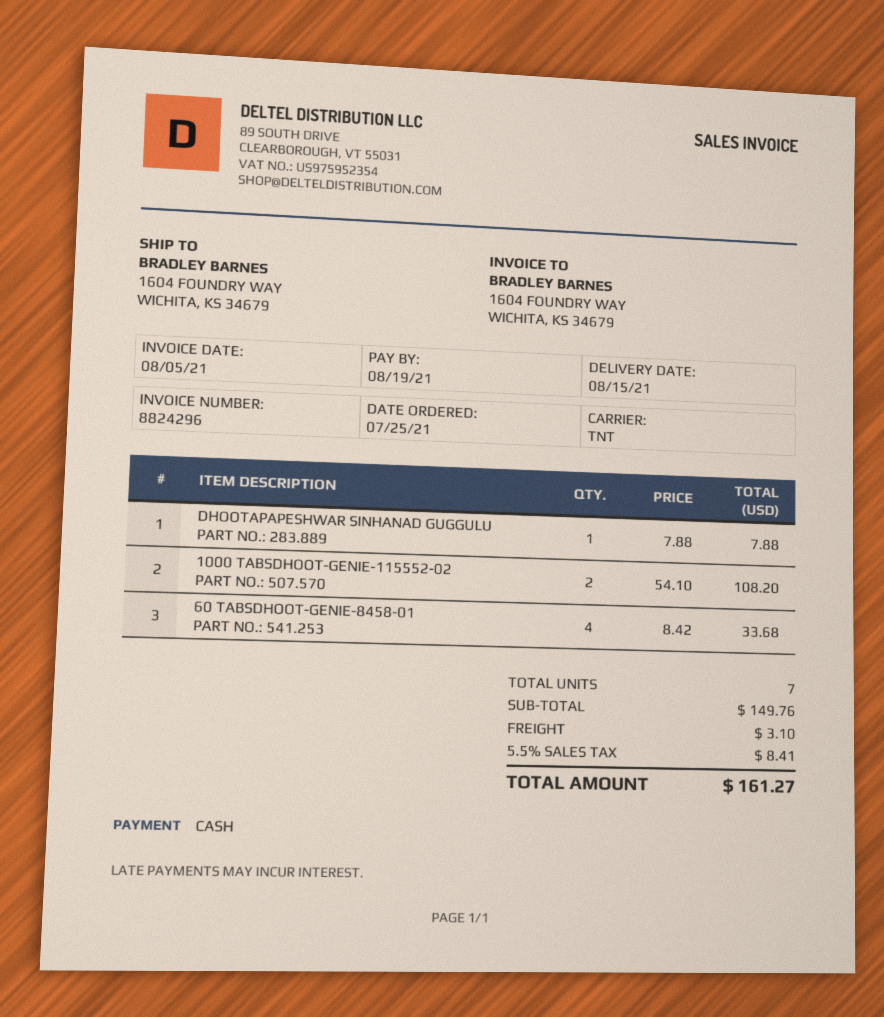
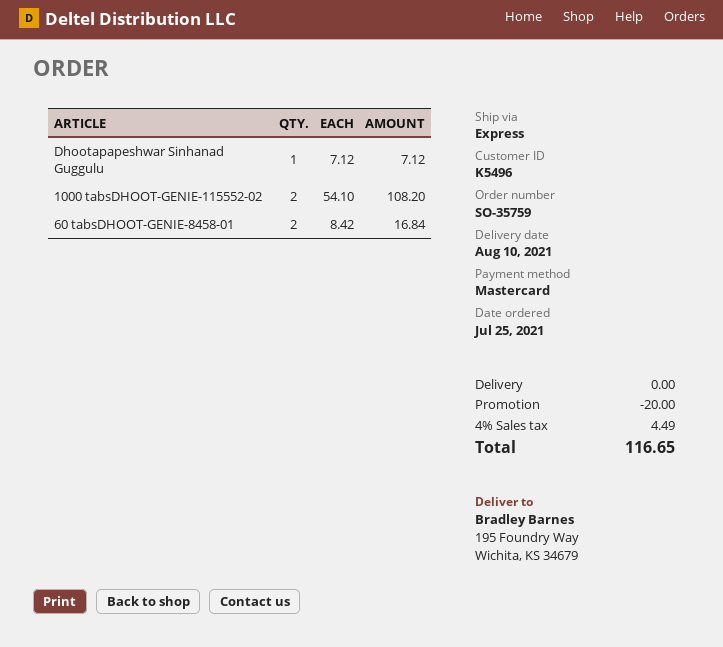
delivery date: 2021-08-15 -> 2021-08-10
payment method: cash -> Mastercard
shipping method: TNT -> express
ship to: 1604 FOUNDRY WAY, WICHITA, KS 34679 -> 195 Foundry Way, Wichita, KS 34679
DHOOTAPAPESHWAR SINHANAD GUGGULU: 1 x 7.88 = 7.88 -> 1 x 7.12 = 7.12
60 TABSDHOOT-GENIE-8458-01: 4 x 8.42 = 33.68 -> 2 x 8.42 = 16.84
discount: none -> 20.00
shipping: 3.10 -> 0.00
tax: 5.5% = 8.41 -> 4% = 4.49
total: 161.27 -> 116.65

